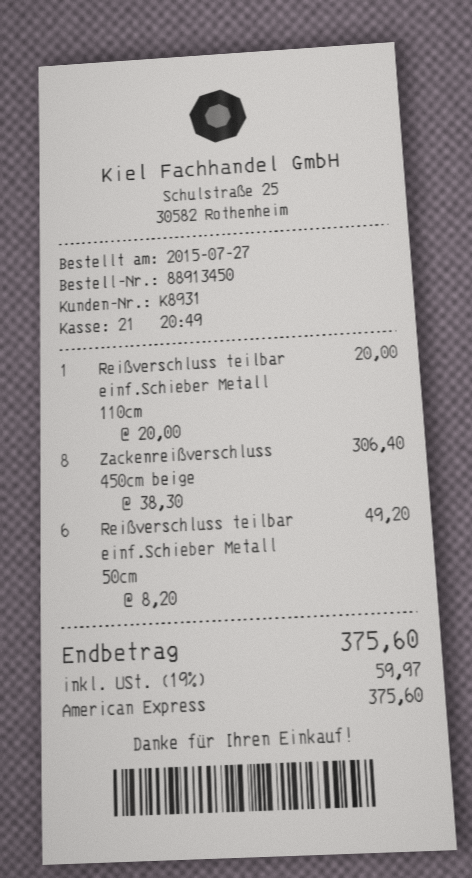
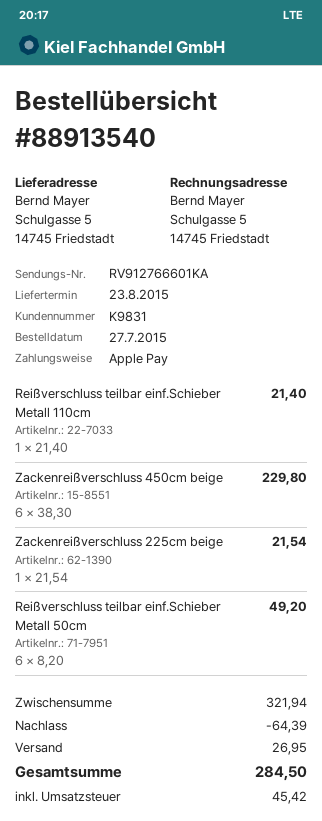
order number: 88913450 -> 88913540
customer number: K8931 -> K9831
payment method: American Express -> Apple Pay
Reißverschluss teilbar einf.Schieber Metall 110cm: 1 x 20.00 = 20.00 -> 1 x 21.40 = 21.40
Zackenreißverschluss 450cm beige: 8 x 38.30 = 306.40 -> 6 x 38.30 = 229.80
Zackenreißverschluss 225cm beige: none -> 1 x 21.54 = 21.54
discount: none -> 64.39
shipping: none -> 26.95
tax: 59.97 -> 45.42
total: 375.60 -> 284.50

